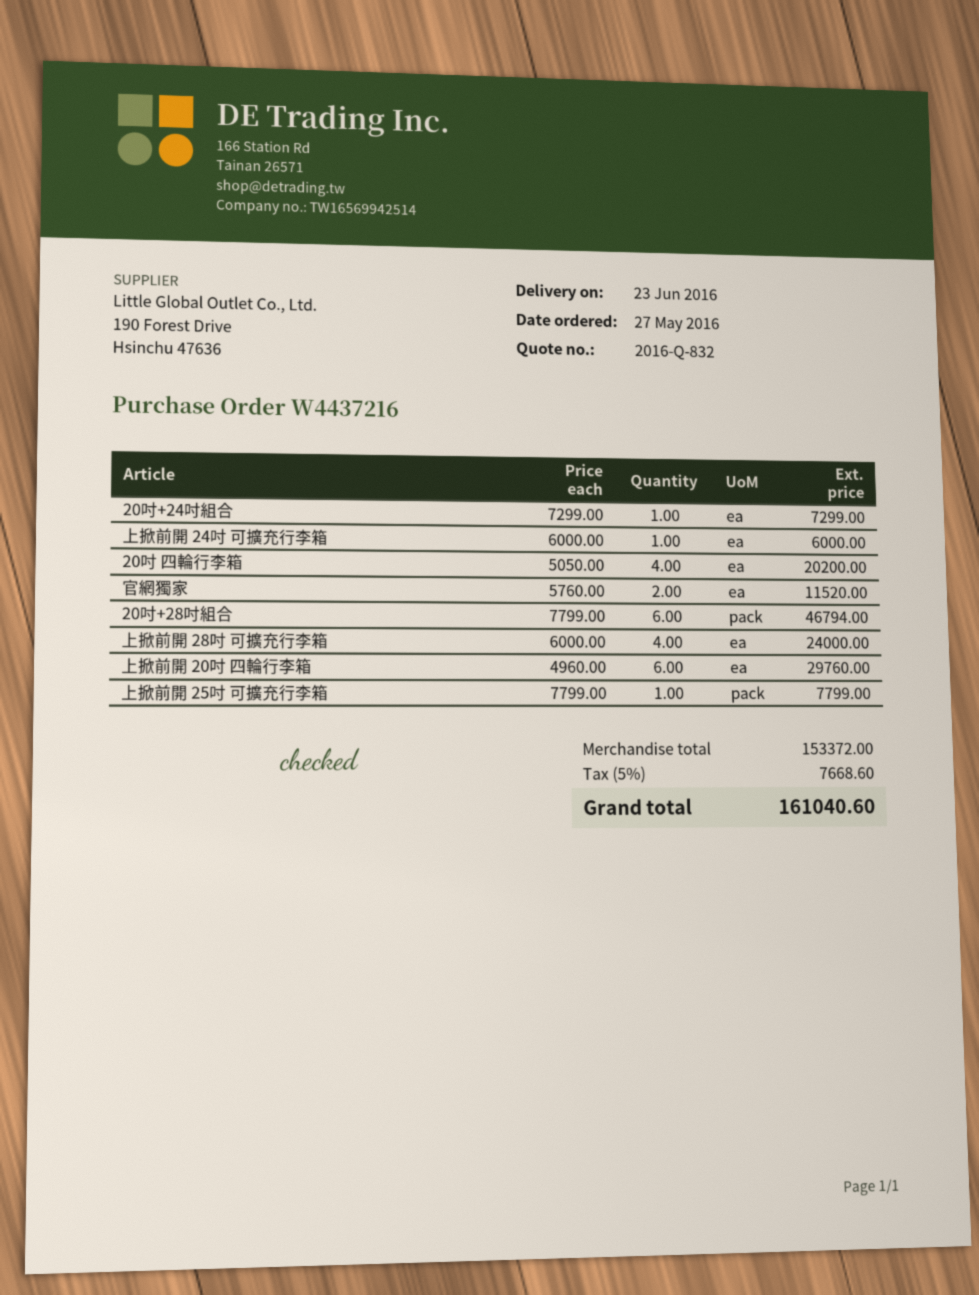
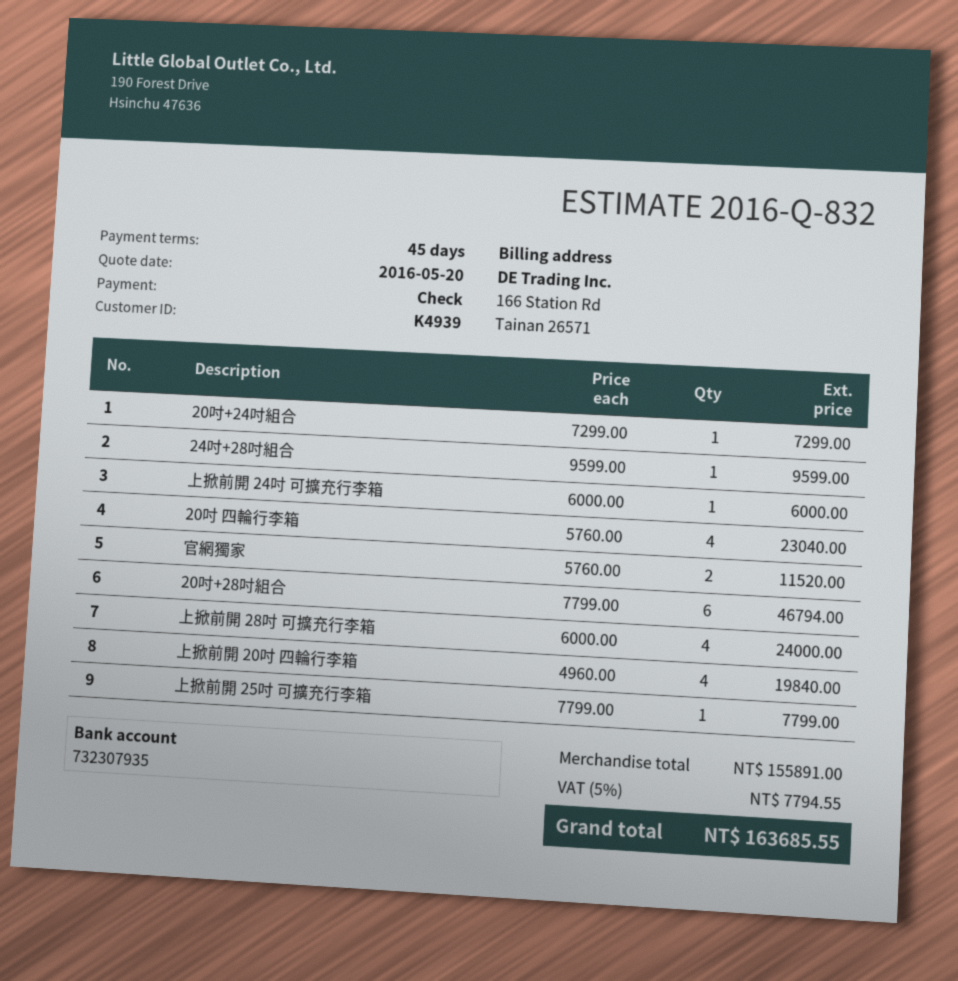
20吋 四輪行李箱: 4 x 5050.00 = 20200.00 -> 4 x 5760.00 = 23040.00
上掀前開 20吋 四輪行李箱: 6 x 4960.00 = 29760.00 -> 4 x 4960.00 = 19840.00
24吋+28吋組合: none -> 1 x 9599.00 = 9599.00
subtotal: 153372.00 -> 155891.00
tax: 5% = 7668.60 -> 5% = 7794.55
total: 161040.60 -> 163685.55

